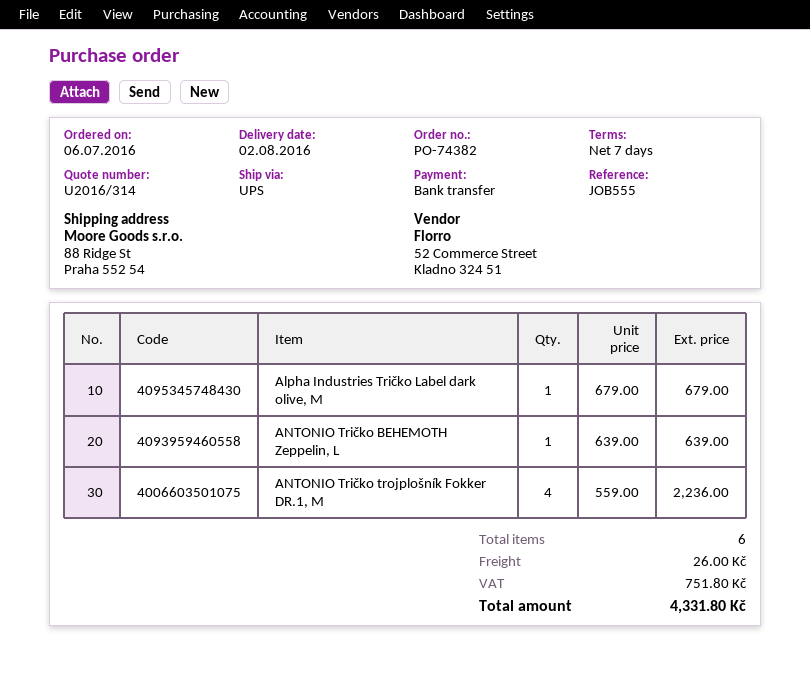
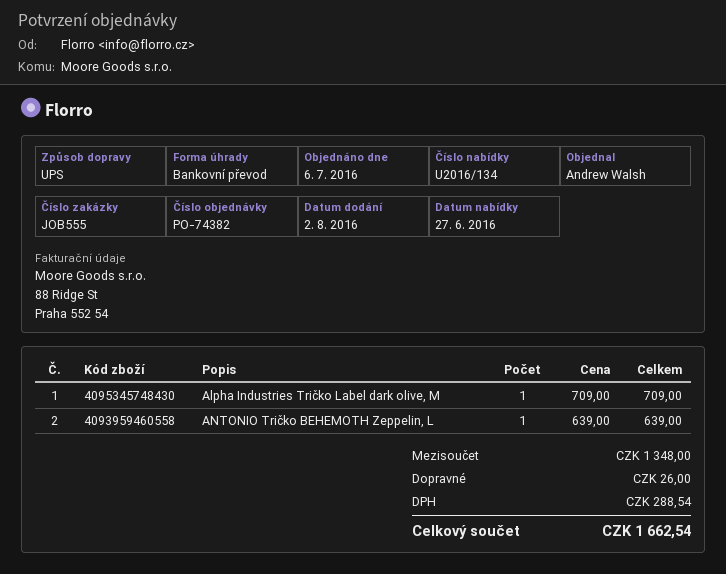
quote number: U2016/314 -> U2016/134
Alpha Industries Tričko Label dark olive, M: 1 x 679.00 = 679.00 -> 1 x 709.00 = 709.00
ANTONIO Tričko trojplošník Fokker DR.1, M: 4 x 559.00 = 2236.00 -> none
tax: 751.80 -> 288.54
total: 4331.80 -> 1662.54

